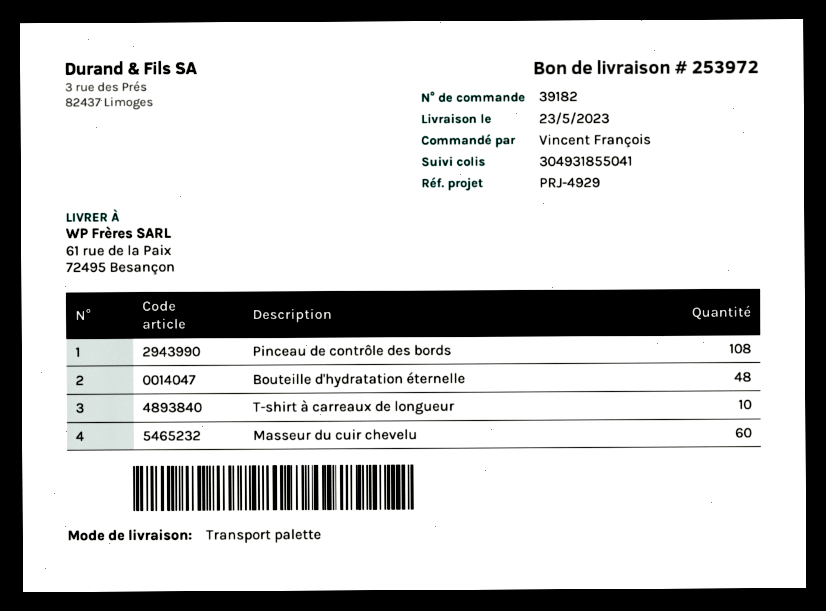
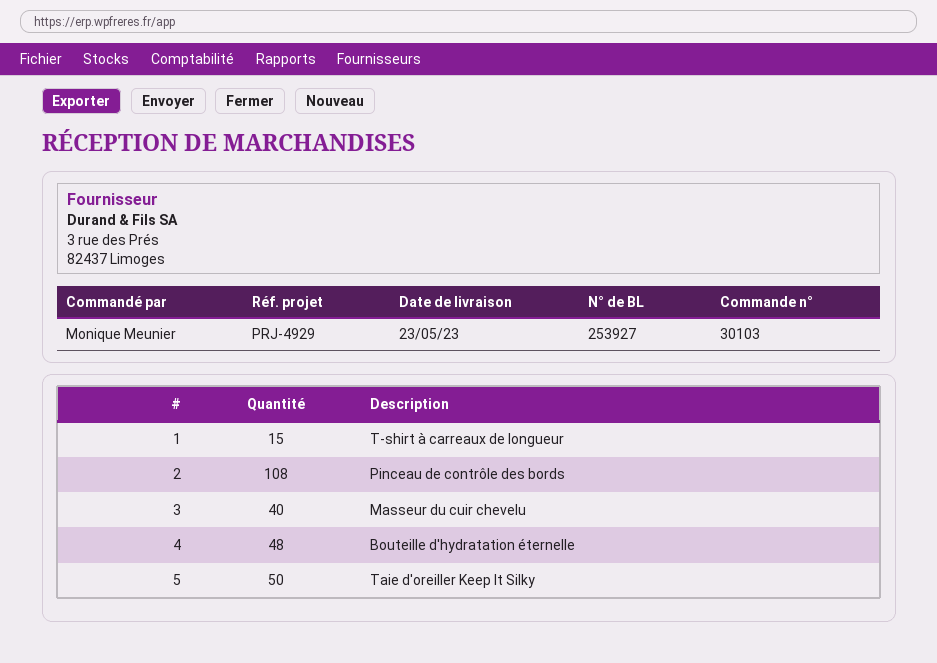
order number: 39182 -> 30103
delivery note number: 253972 -> 253927
ordered by: Vincent François -> Monique Meunier
T-shirt à carreaux de longueur: 10 -> 15
Masseur du cuir chevelu: 60 -> 40
Taie d'oreiller Keep It Silky: none -> 50

